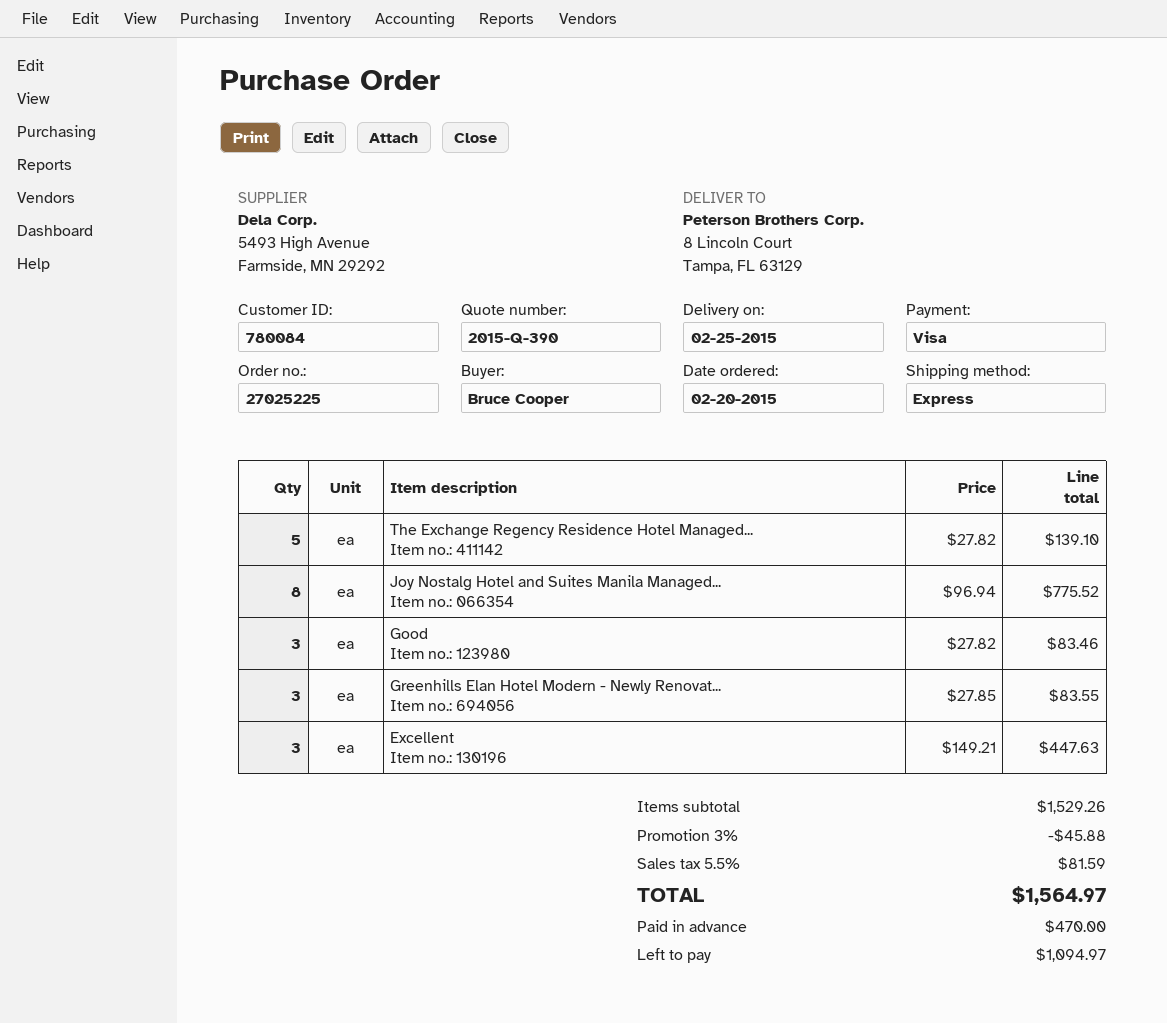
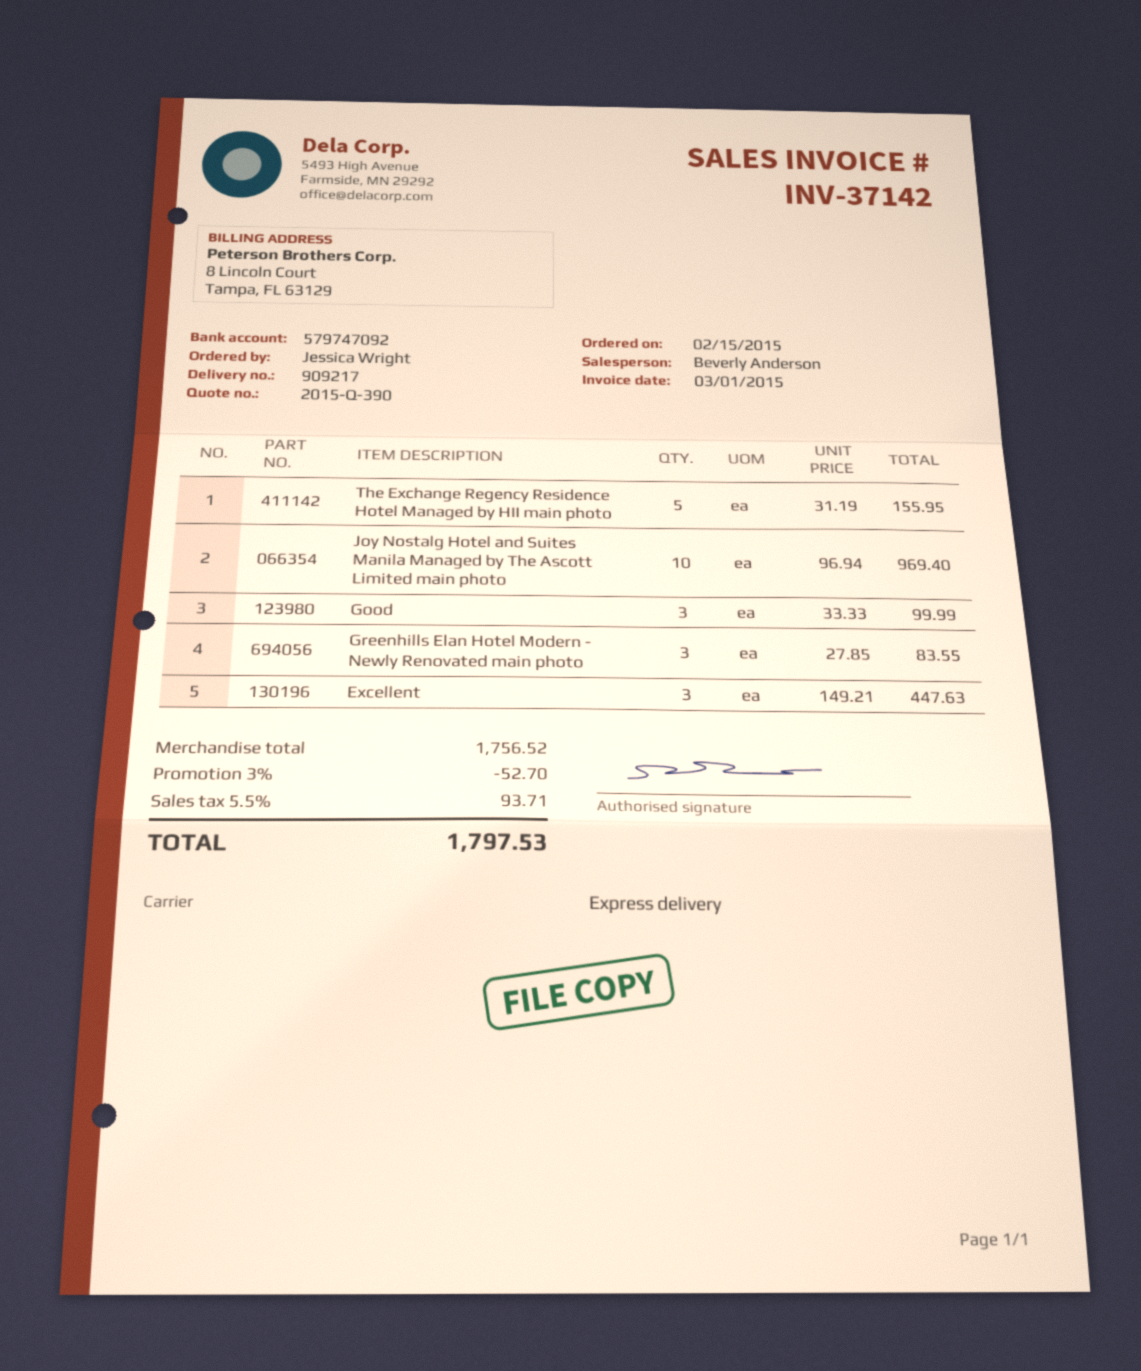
order date: 2015-02-20 -> 2015-02-15
ordered by: Bruce Cooper -> Jessica Wright
The Exchange Regency Residence Hotel Managed...: 5 x 27.82 = 139.10 -> 5 x 31.19 = 155.95
Joy Nostalg Hotel and Suites Manila Managed...: 8 x 96.94 = 775.52 -> 10 x 96.94 = 969.40
Good: 3 x 27.82 = 83.46 -> 3 x 33.33 = 99.99
subtotal: 1529.26 -> 1756.52
discount: 3% = 45.88 -> 3% = 52.70
tax: 5.5% = 81.59 -> 5.5% = 93.71
total: 1564.97 -> 1797.53

